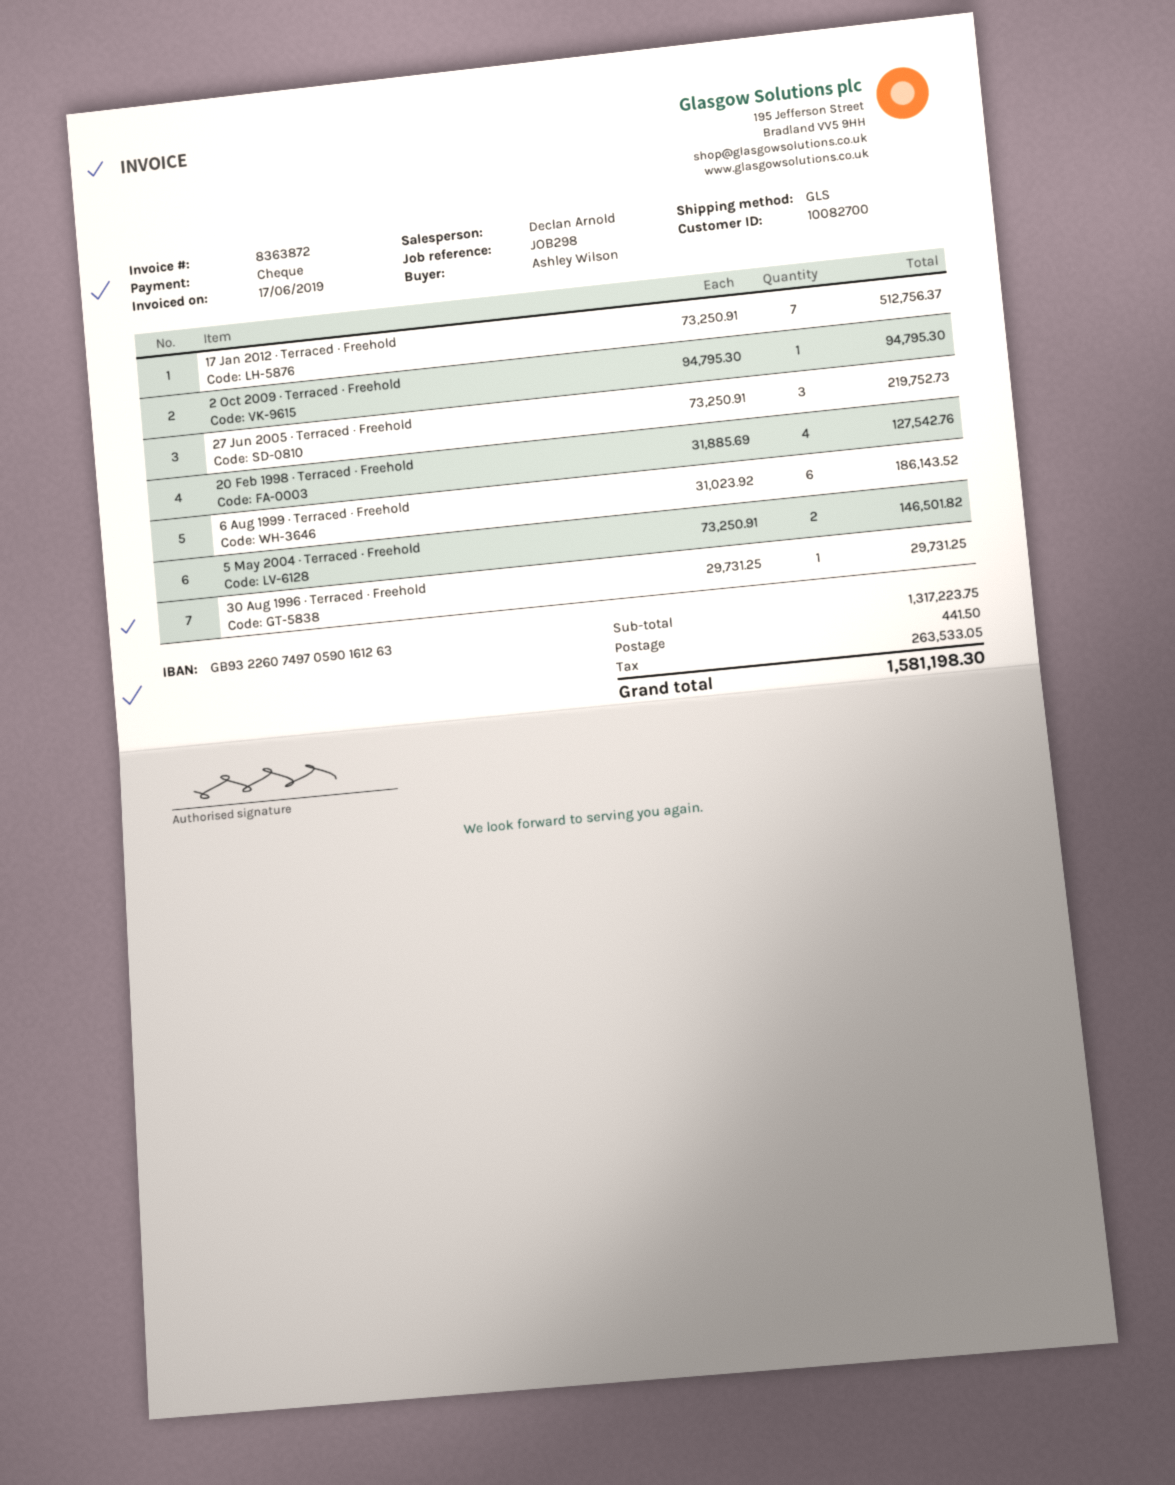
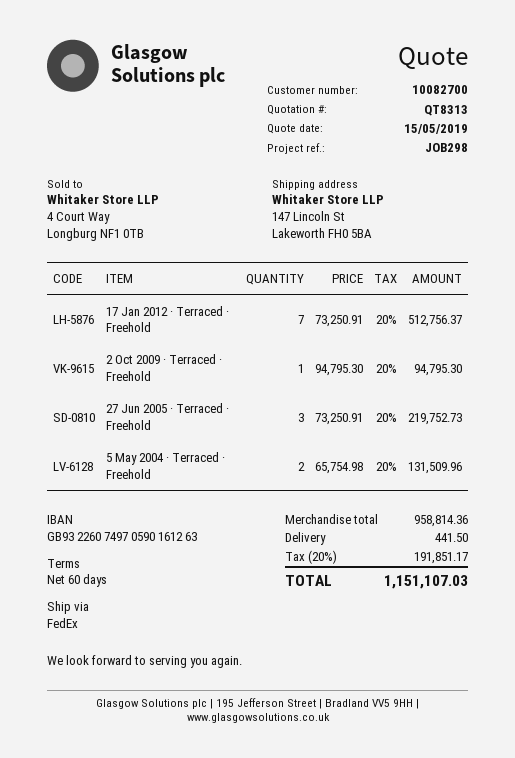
shipping method: GLS -> FedEx
20 Feb 1998 · Terraced · Freehold: 4 x 31885.69 = 127542.76 -> none
6 Aug 1999 · Terraced · Freehold: 6 x 31023.92 = 186143.52 -> none
5 May 2004 · Terraced · Freehold: 2 x 73250.91 = 146501.82 -> 2 x 65754.98 = 131509.96
30 Aug 1996 · Terraced · Freehold: 1 x 29731.25 = 29731.25 -> none
subtotal: 1317223.75 -> 958814.36
tax: 263533.05 -> 191851.17
total: 1581198.30 -> 1151107.03

